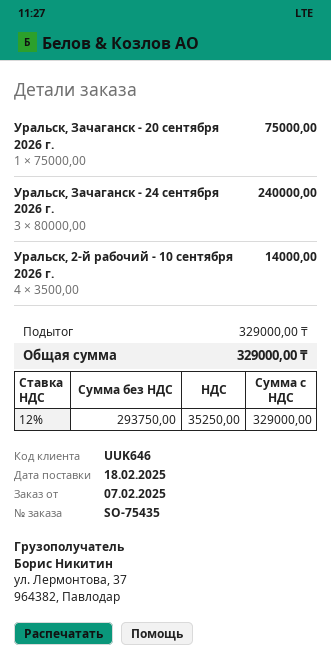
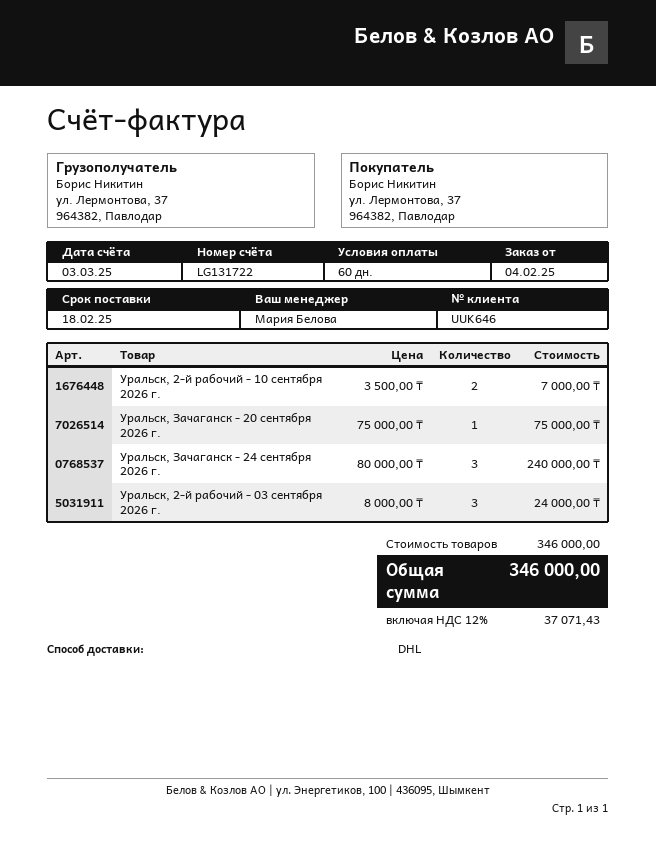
order date: 2025-02-07 -> 2025-02-04
Уральск, 2-й рабочий - 10 сентября 2026 г.: 4 x 3500.00 = 14000.00 -> 2 x 3500.00 = 7000.00
Уральск, 2-й рабочий - 03 сентября 2026 г.: none -> 3 x 8000.00 = 24000.00
subtotal: 329000.00 -> 346000.00
tax: 12% = 35250.00 -> 12% = 37071.43
total: 329000.00 -> 346000.00

